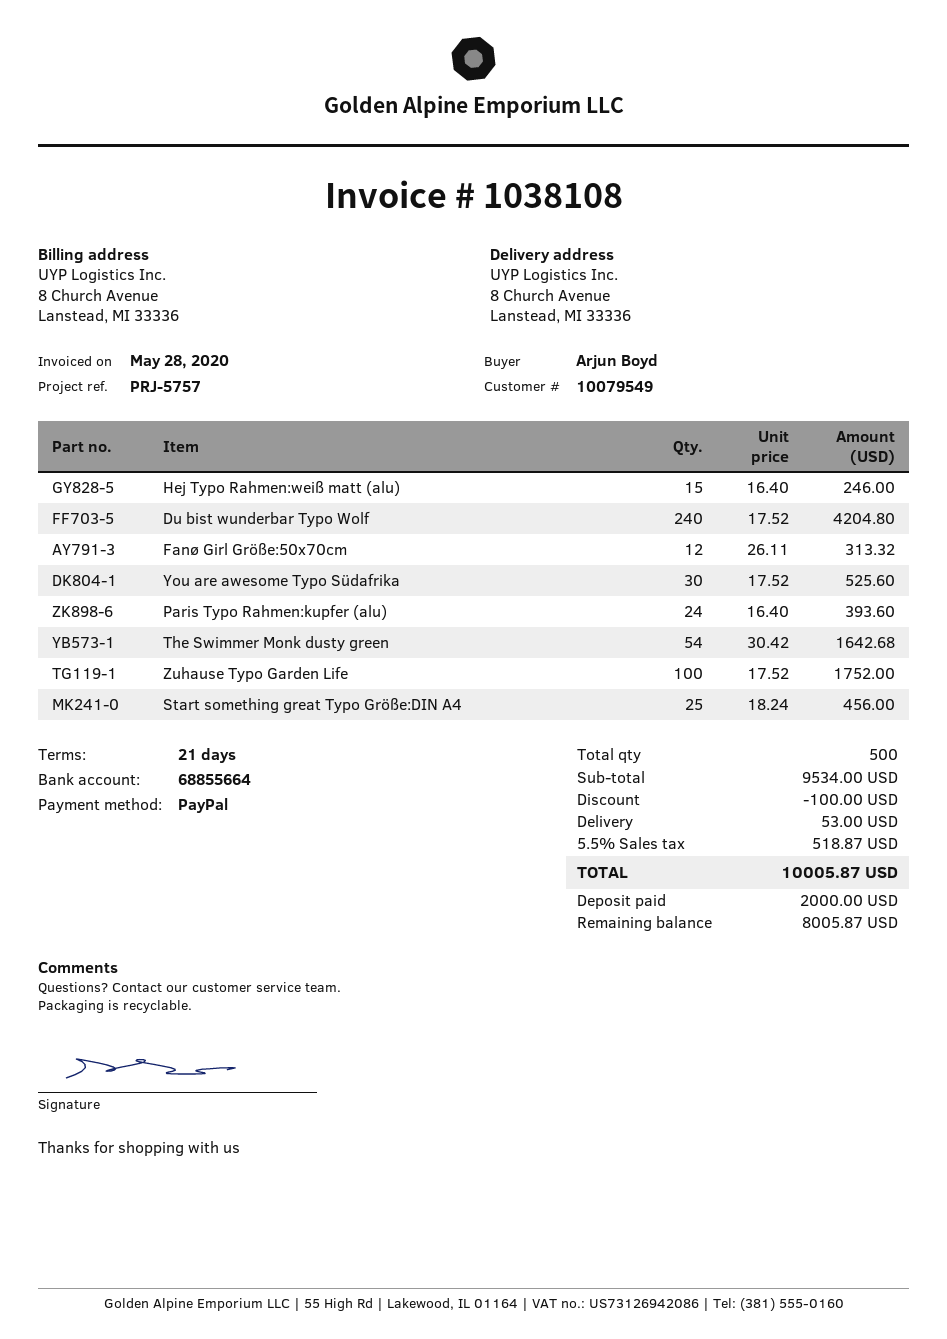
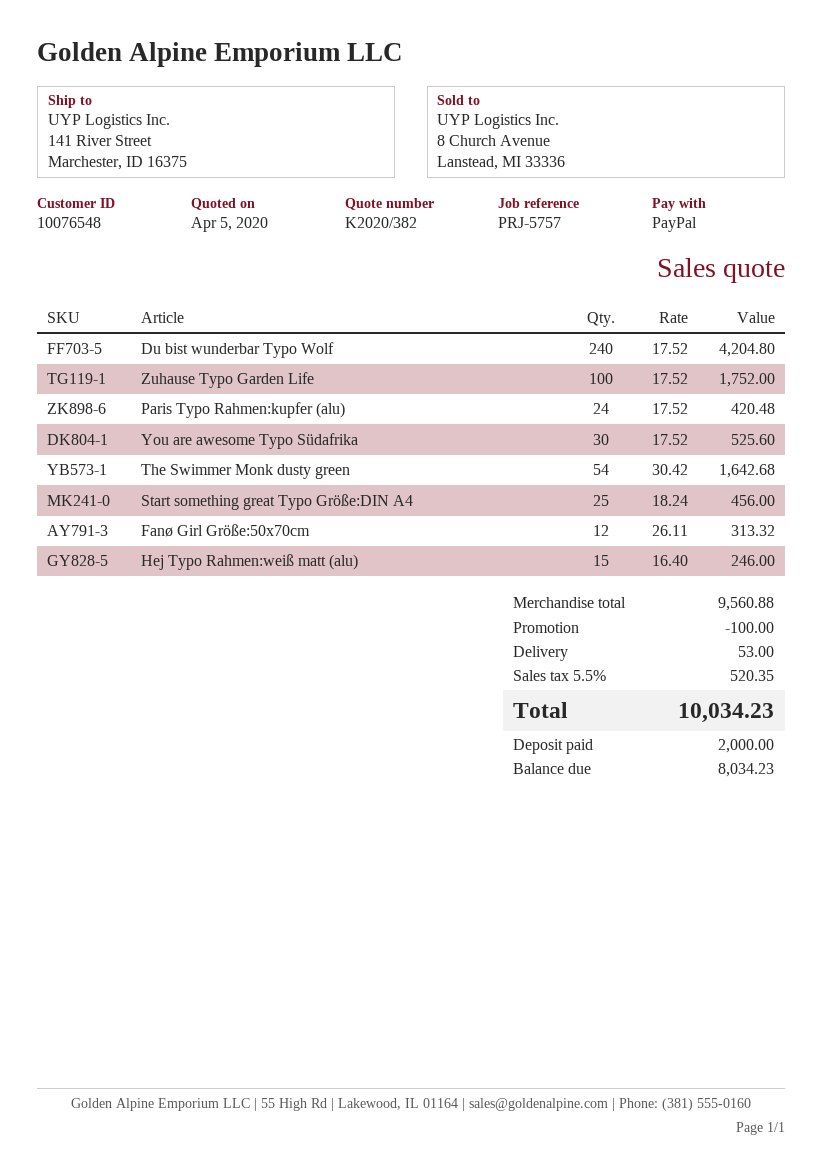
customer number: 10079549 -> 10076548
ship to: 8 Church Avenue, Lanstead, MI 33336 -> 141 River Street, Marchester, ID 16375
Paris Typo Rahmen:kupfer (alu): 24 x 16.40 = 393.60 -> 24 x 17.52 = 420.48
subtotal: 9534.00 -> 9560.88
tax: 5.5% = 518.87 -> 5.5% = 520.35
total: 10005.87 -> 10034.23
balance: 8005.87 -> 8034.23

